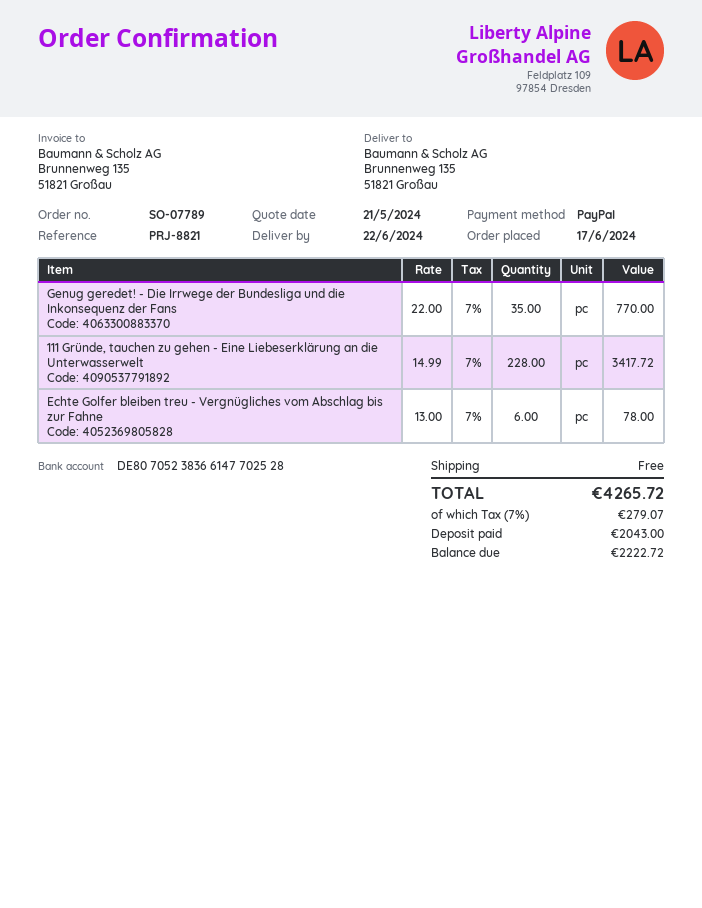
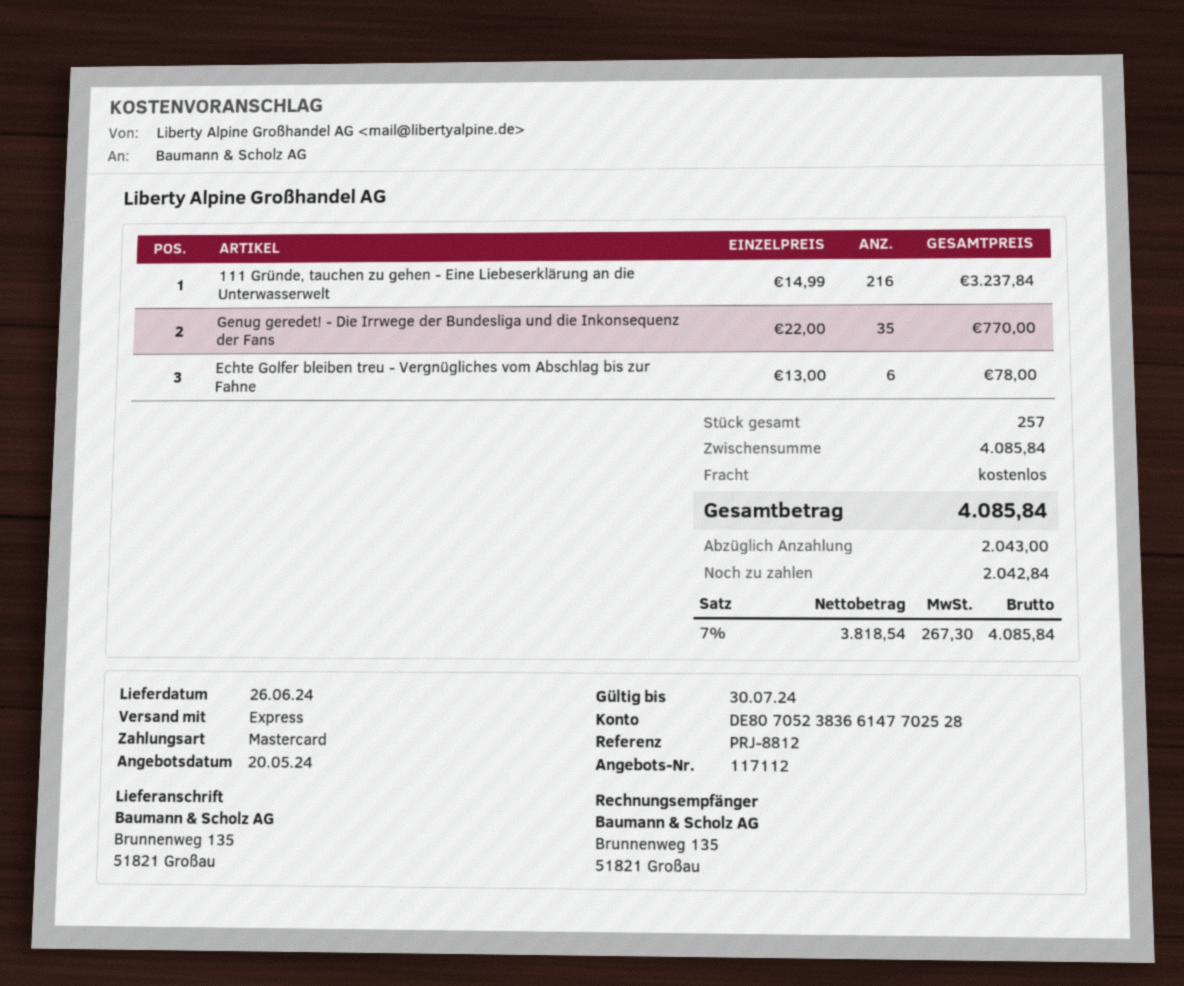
quote date: 2024-05-21 -> 2024-05-20
delivery date: 2024-06-22 -> 2024-06-26
reference: PRJ-8821 -> PRJ-8812
payment method: PayPal -> Mastercard
111 Gründe, tauchen zu gehen - Eine Liebeserklärung an die Unterwasserwelt: 228 x 14.99 = 3417.72 -> 216 x 14.99 = 3237.84
tax: 7% = 279.07 -> 7% = 267.30
total: 4265.72 -> 4085.84
balance: 2222.72 -> 2042.84

